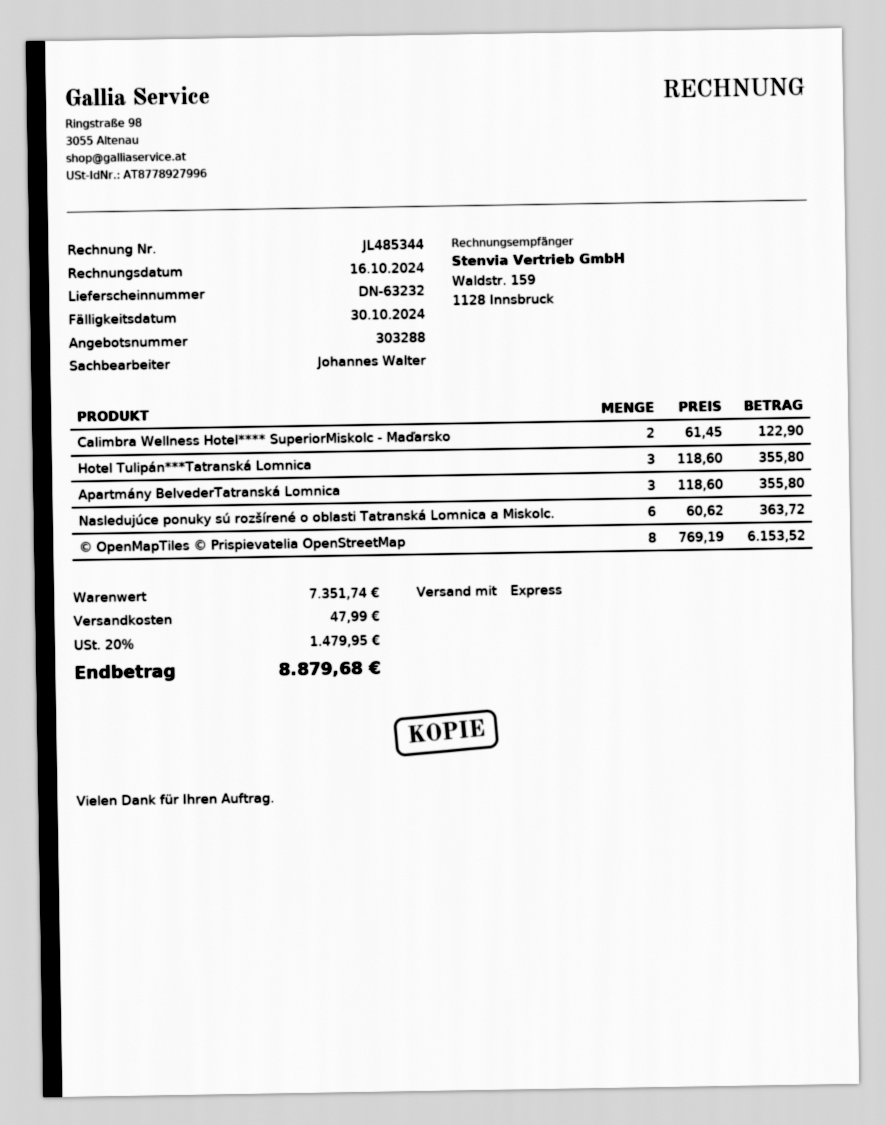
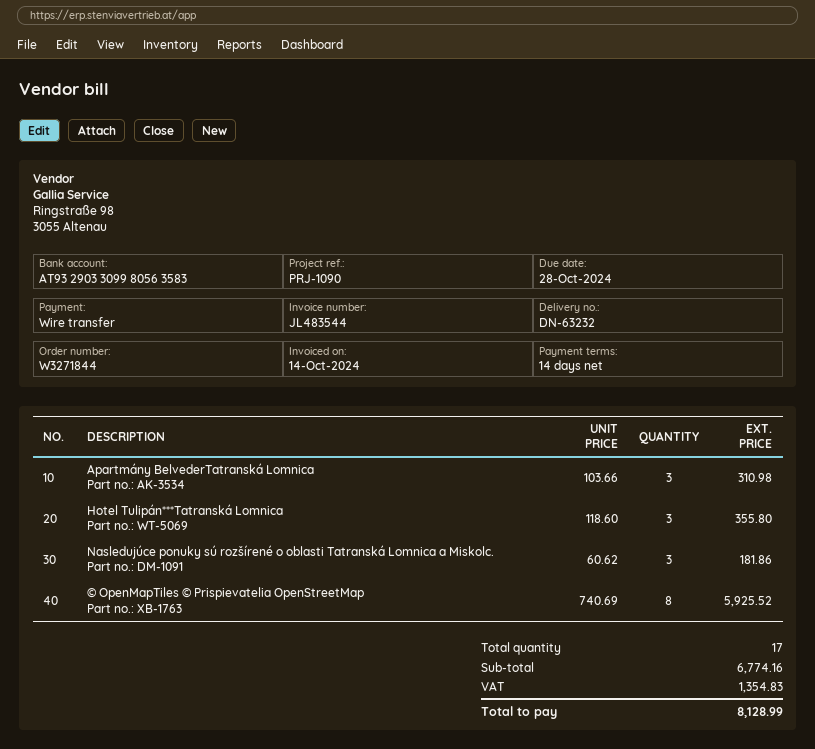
invoice number: JL485344 -> JL483544
invoice date: 2024-10-16 -> 2024-10-14
due date: 2024-10-30 -> 2024-10-28
Calimbra Wellness Hotel**** SuperiorMiskolc - Maďarsko: 2 x 61.45 = 122.90 -> none
Apartmány BelvederTatranská Lomnica: 3 x 118.60 = 355.80 -> 3 x 103.66 = 310.98
Nasledujúce ponuky sú rozšírené o oblasti Tatranská Lomnica a Miskolc.: 6 x 60.62 = 363.72 -> 3 x 60.62 = 181.86
© OpenMapTiles © Prispievatelia OpenStreetMap: 8 x 769.19 = 6153.52 -> 8 x 740.69 = 5925.52
subtotal: 7351.74 -> 6774.16
shipping: 47.99 -> none
tax: 1479.95 -> 1354.83
total: 8879.68 -> 8128.99

